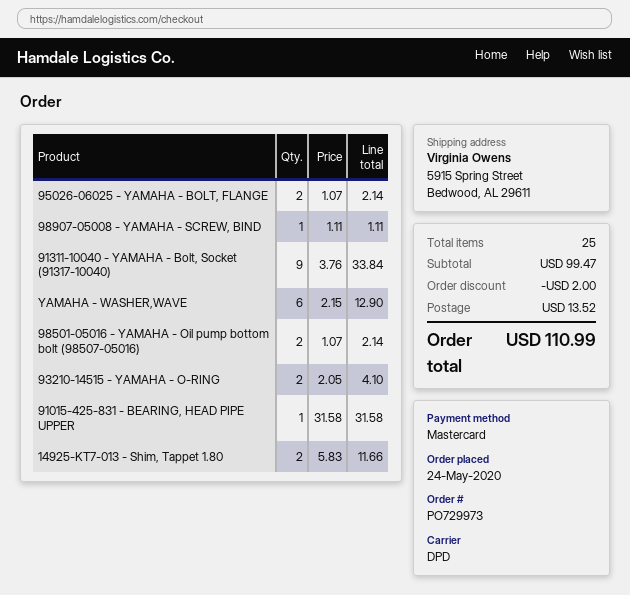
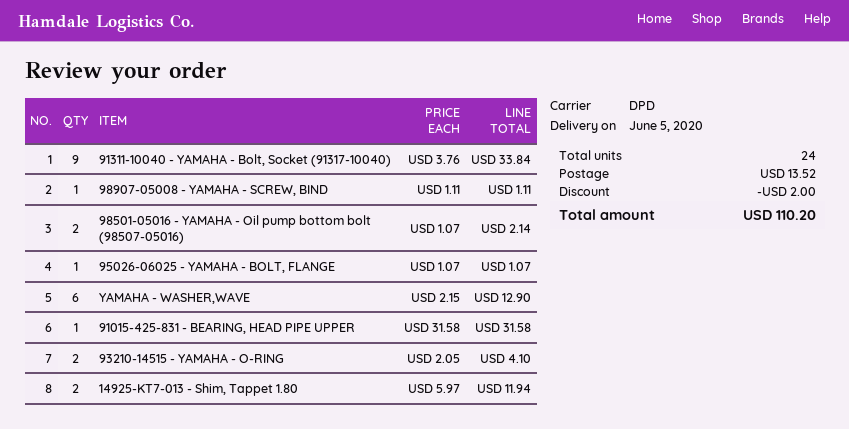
95026-06025 - YAMAHA - BOLT, FLANGE: 2 x 1.07 = 2.14 -> 1 x 1.07 = 1.07
14925-KT7-013 - Shim, Tappet 1.80: 2 x 5.83 = 11.66 -> 2 x 5.97 = 11.94
total quantity: 25 -> 24
total: 110.99 -> 110.20

